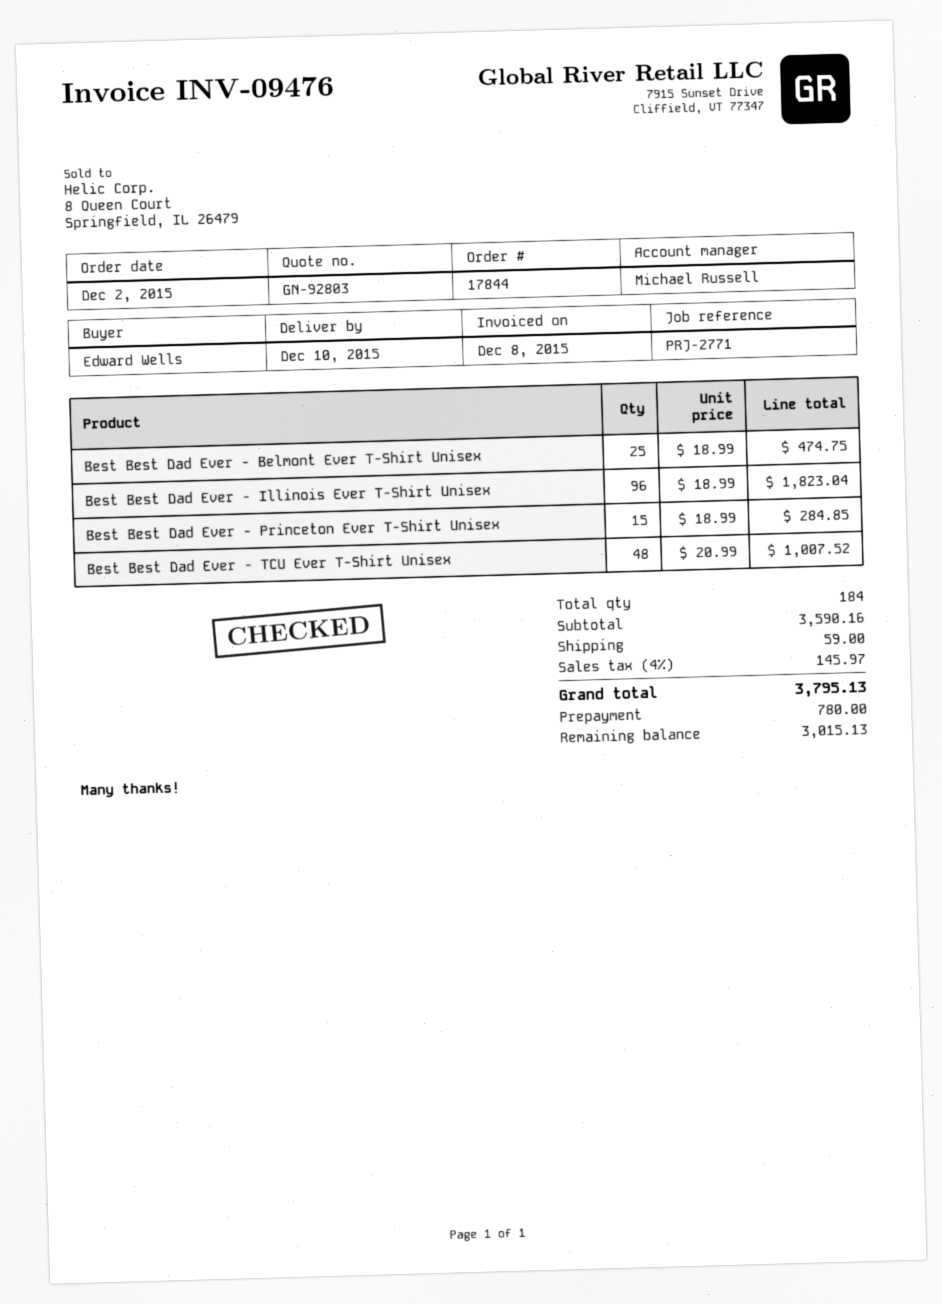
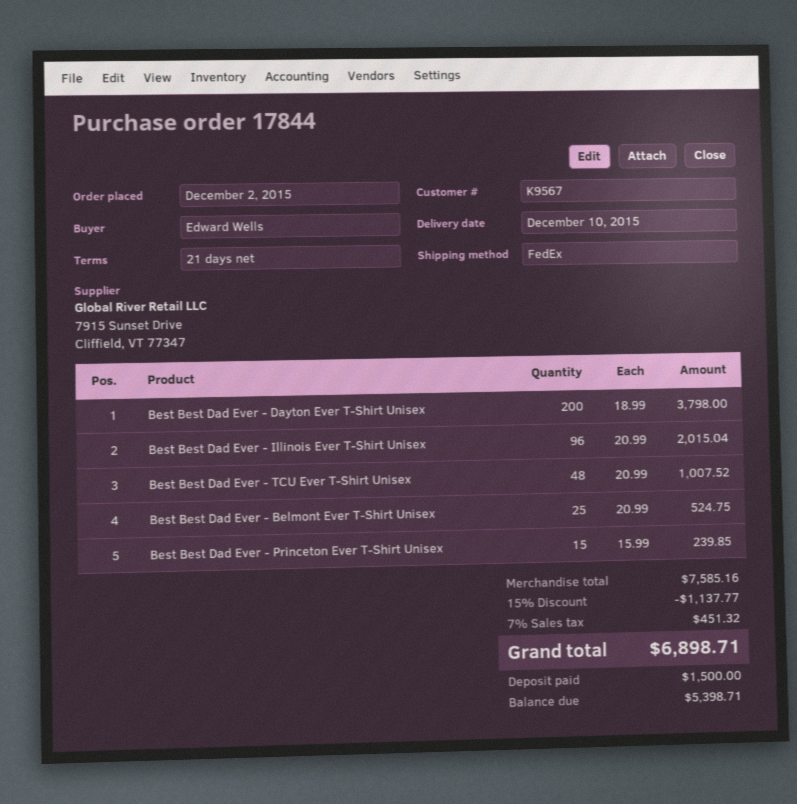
Best Best Dad Ever - Belmont Ever T-Shirt Unisex: 25 x 18.99 = 474.75 -> 25 x 20.99 = 524.75
Best Best Dad Ever - Illinois Ever T-Shirt Unisex: 96 x 18.99 = 1823.04 -> 96 x 20.99 = 2015.04
Best Best Dad Ever - Princeton Ever T-Shirt Unisex: 15 x 18.99 = 284.85 -> 15 x 15.99 = 239.85
Best Best Dad Ever - Dayton Ever T-Shirt Unisex: none -> 200 x 18.99 = 3798.00
subtotal: 3590.16 -> 7585.16
discount: none -> 15% = 1137.77
shipping: 59.00 -> none
tax: 4% = 145.97 -> 7% = 451.32
total: 3795.13 -> 6898.71
deposit: 780.00 -> 1500.00
balance: 3015.13 -> 5398.71

